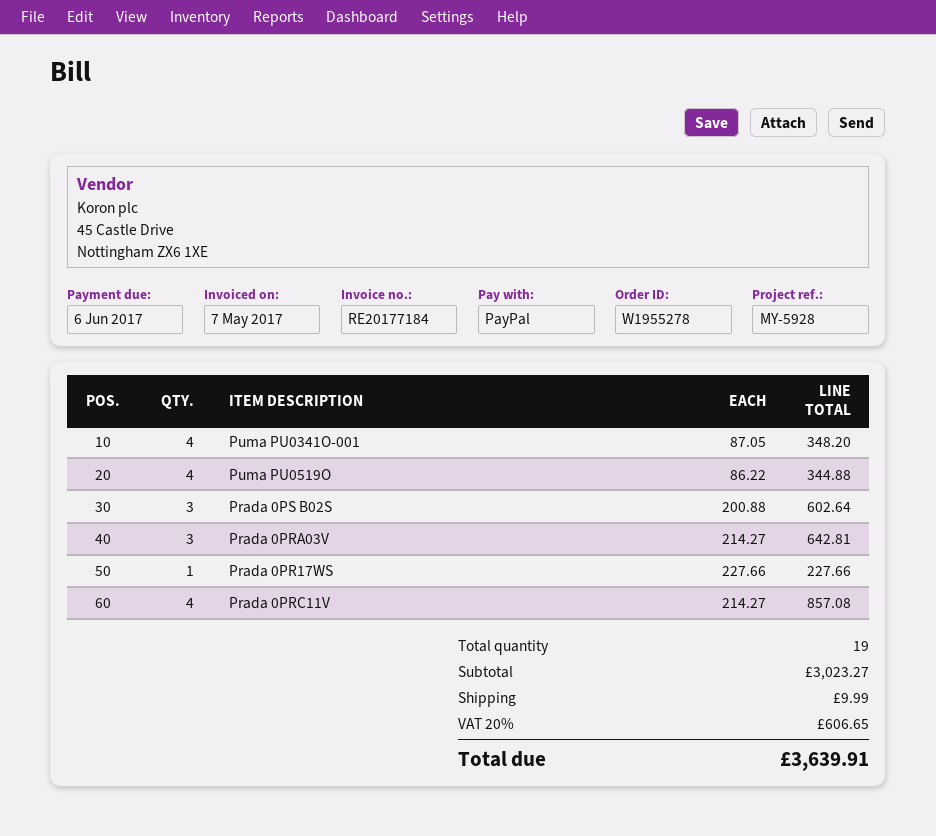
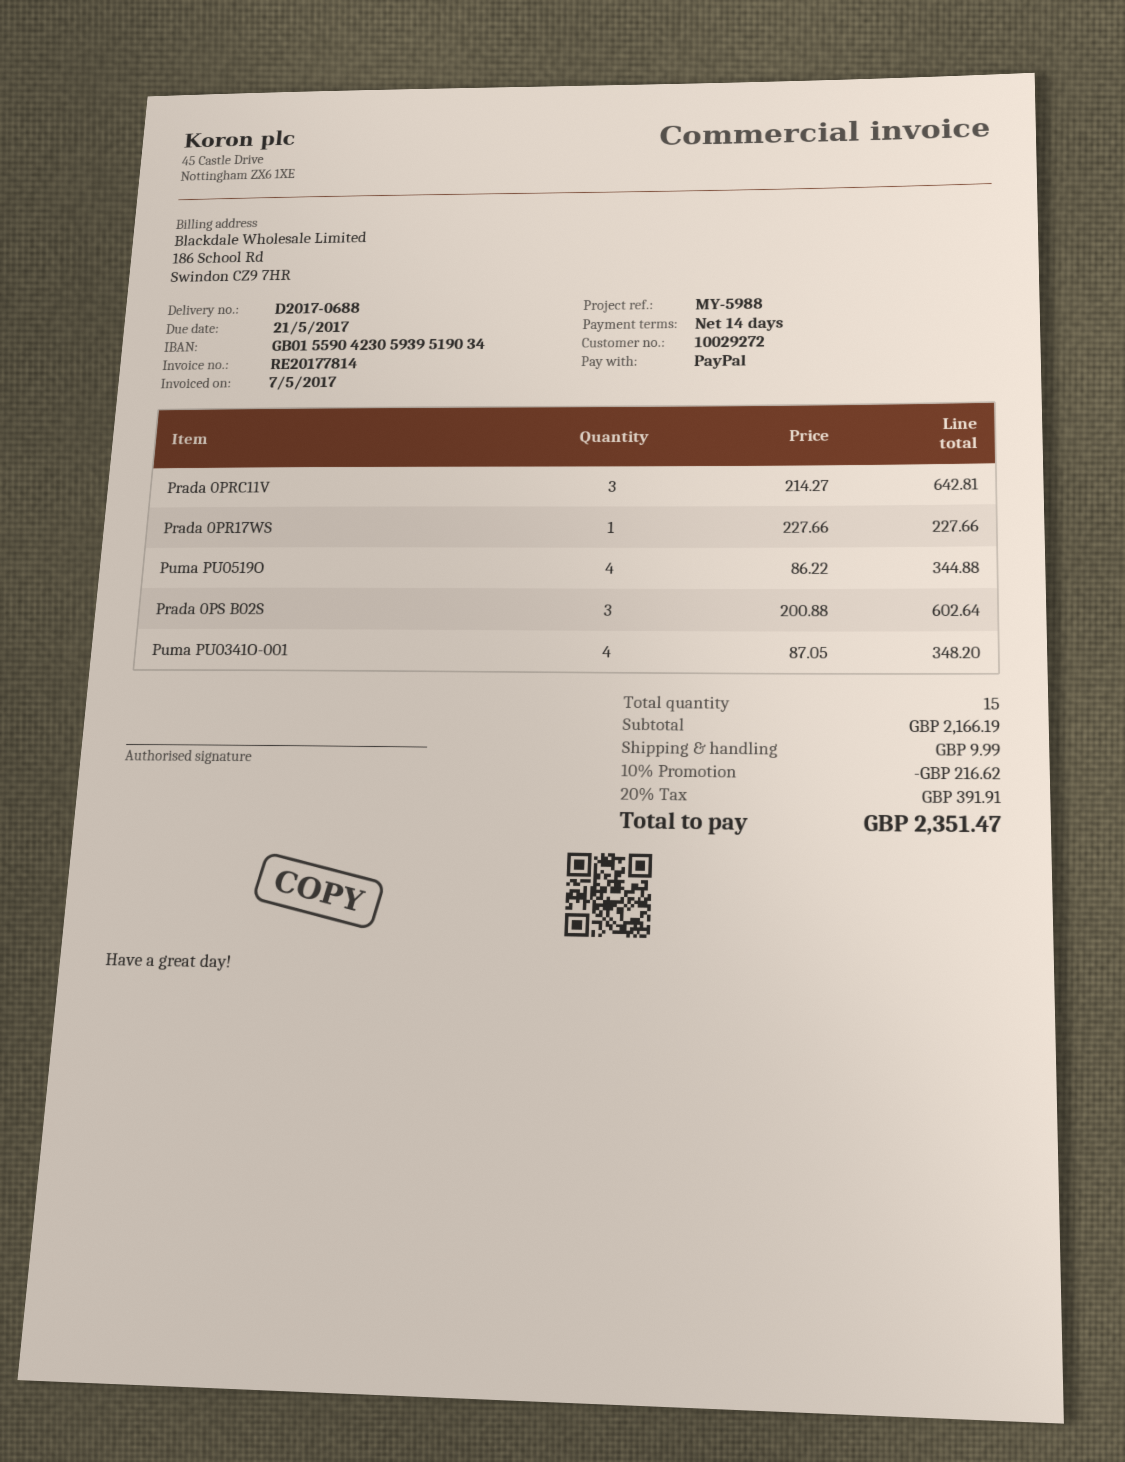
invoice number: RE20177184 -> RE20177814
due date: 2017-06-06 -> 2017-05-21
reference: MY-5928 -> MY-5988
Prada 0PRA03V: 3 x 214.27 = 642.81 -> none
Prada 0PRC11V: 4 x 214.27 = 857.08 -> 3 x 214.27 = 642.81
total quantity: 19 -> 15
subtotal: 3023.27 -> 2166.19
discount: none -> 10% = 216.62
tax: 20% = 606.65 -> 20% = 391.91
total: 3639.91 -> 2351.47

